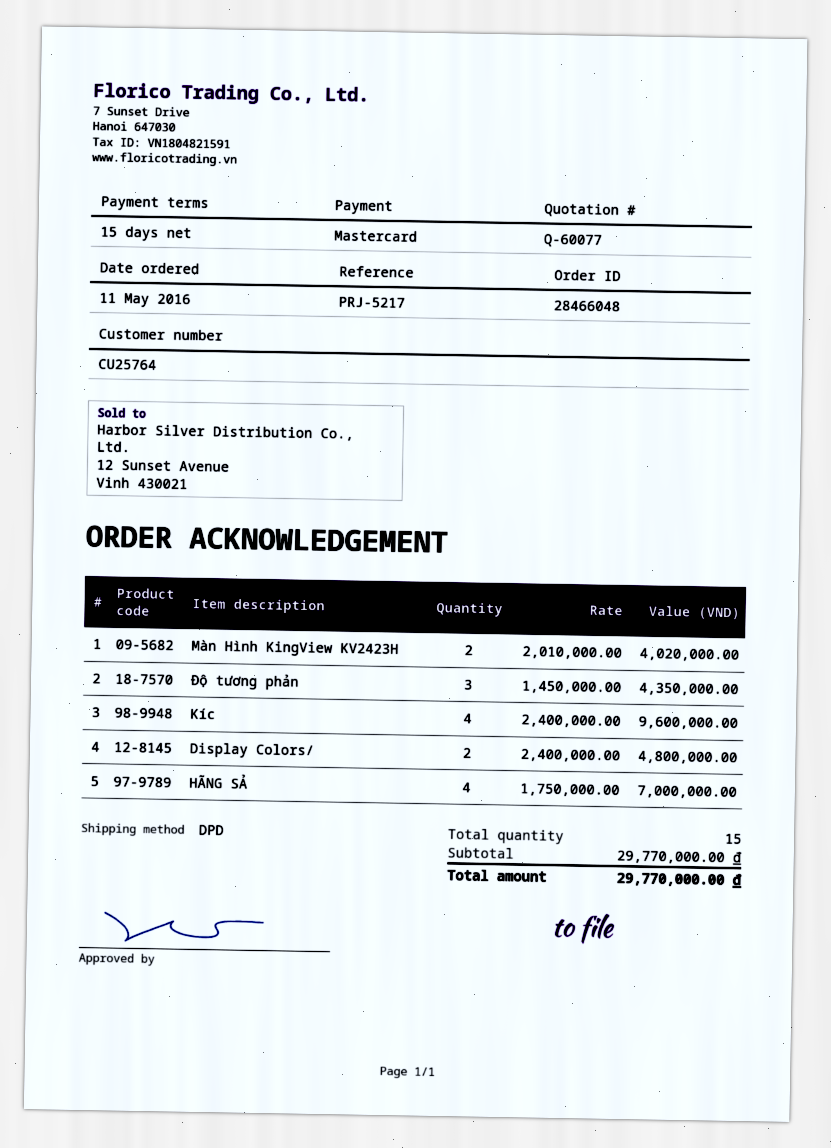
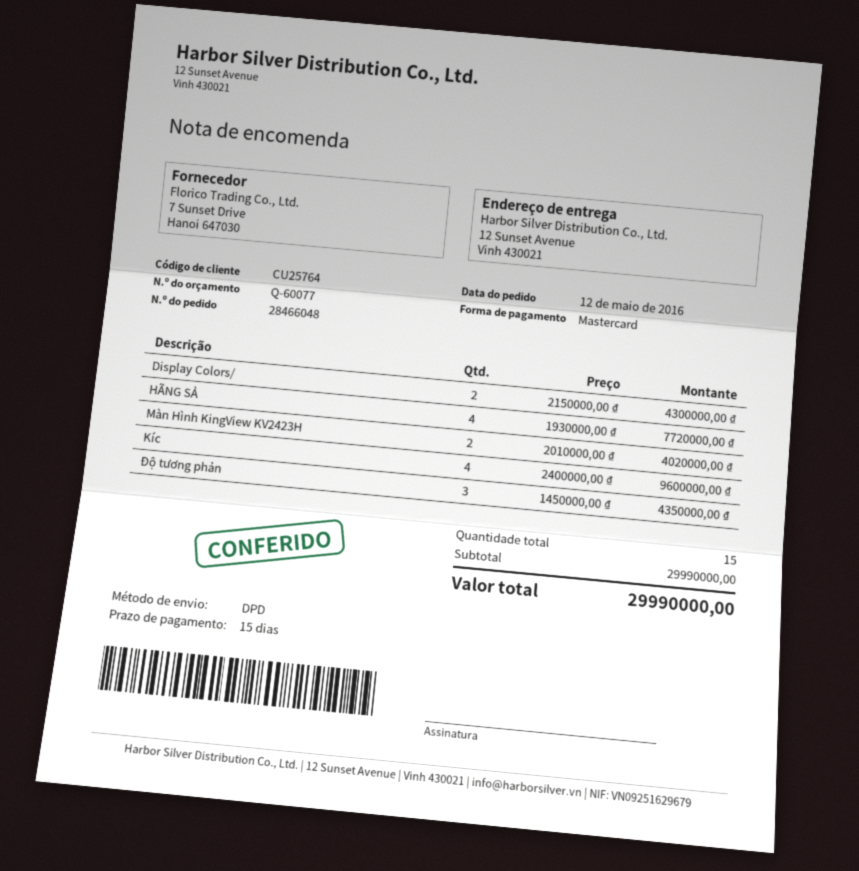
order date: 2016-05-11 -> 2016-05-12
Display Colors/: 2 x 2400000.00 = 4800000.00 -> 2 x 2150000.00 = 4300000.00
HÃNG SẢ: 4 x 1750000.00 = 7000000.00 -> 4 x 1930000.00 = 7720000.00
subtotal: 29770000.00 -> 29990000.00
total: 29770000.00 -> 29990000.00

